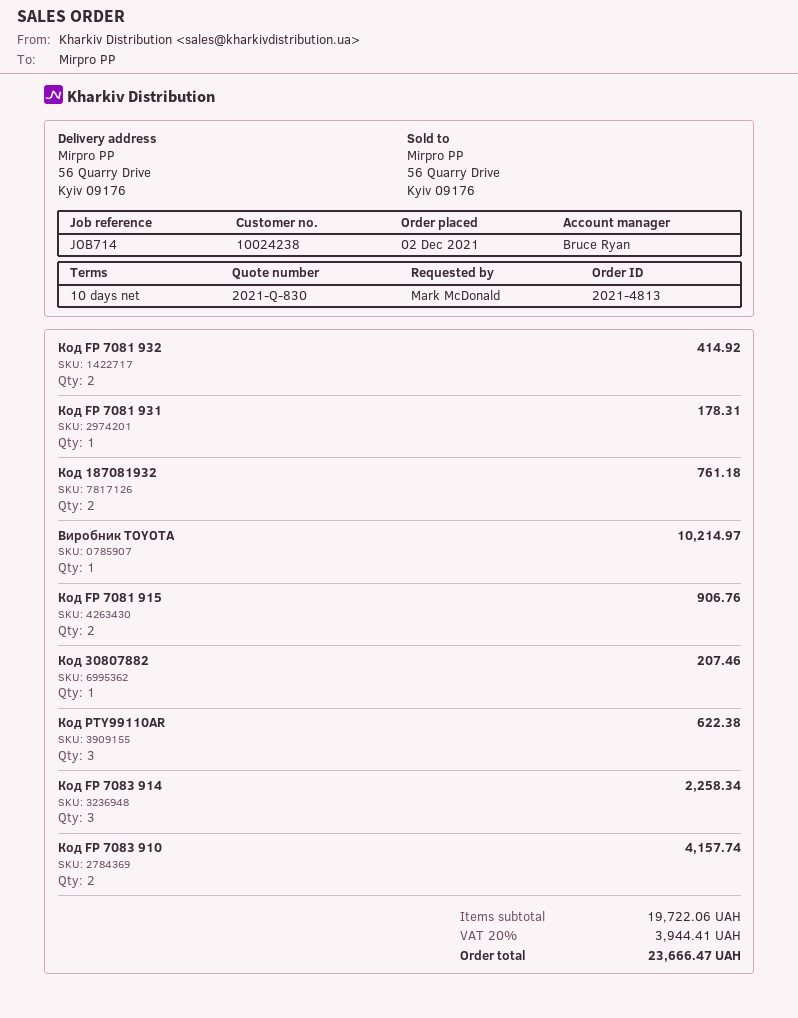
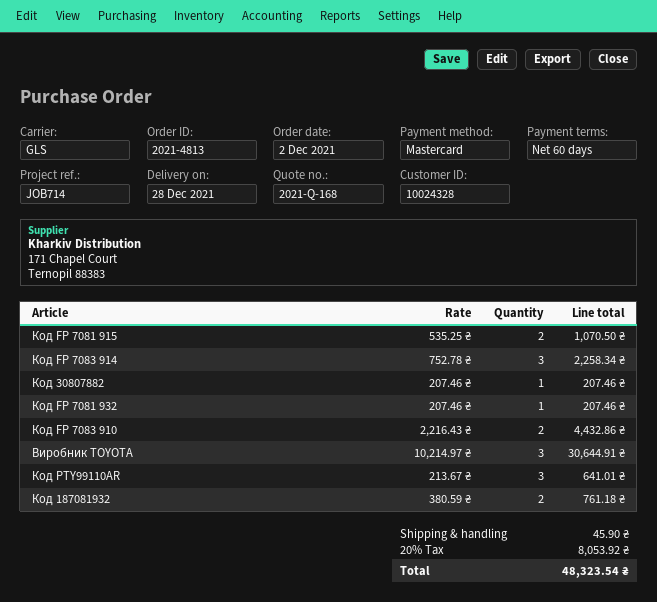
quote number: 2021-Q-830 -> 2021-Q-168
payment terms: 10 days -> 60 days
customer number: 10024238 -> 10024328
Код FP 7081 932: 2 for 414.92 -> 1 for 207.46
Код FP 7081 931: 1 for 178.31 -> none
Виробник TOYOTA: 1 for 10214.97 -> 3 for 30644.91
Код FP 7081 915: 2 for 906.76 -> 2 for 1070.50
Код PTY99110AR: 3 for 622.38 -> 3 for 641.01
Код FP 7083 910: 2 for 4157.74 -> 2 for 4432.86
shipping: none -> 45.90
tax: 20% = 3944.41 -> 20% = 8053.92
total: 23666.47 -> 48323.54

